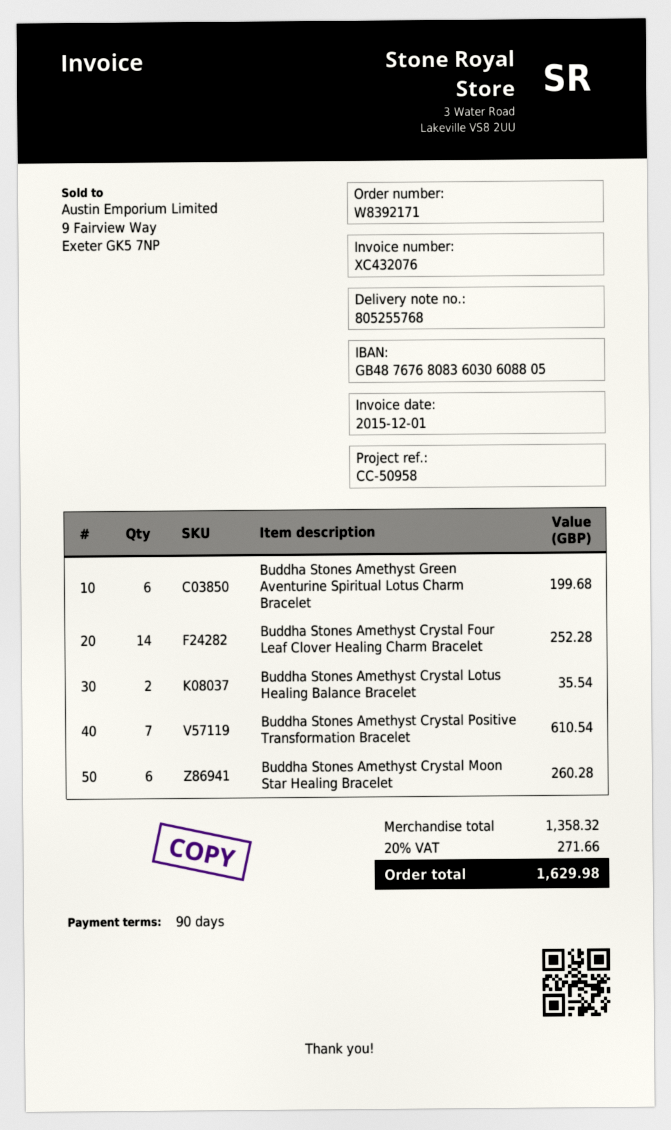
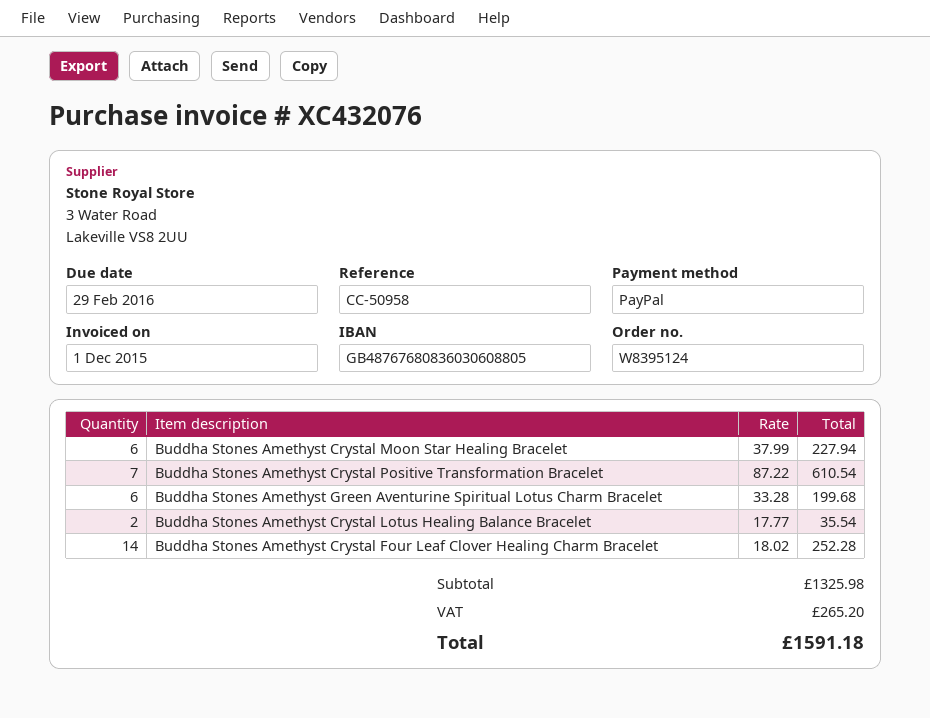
order number: W8392171 -> W8395124
Buddha Stones Amethyst Crystal Moon Star Healing Bracelet: 6 for 260.28 -> 6 for 227.94
subtotal: 1358.32 -> 1325.98
tax: 271.66 -> 265.20
total: 1629.98 -> 1591.18

